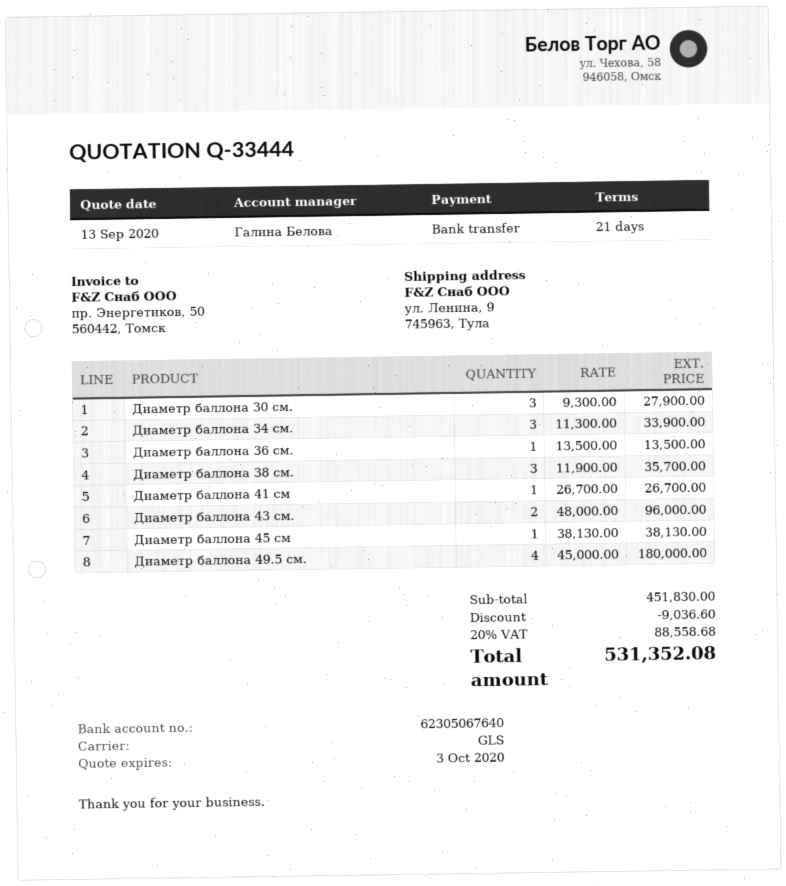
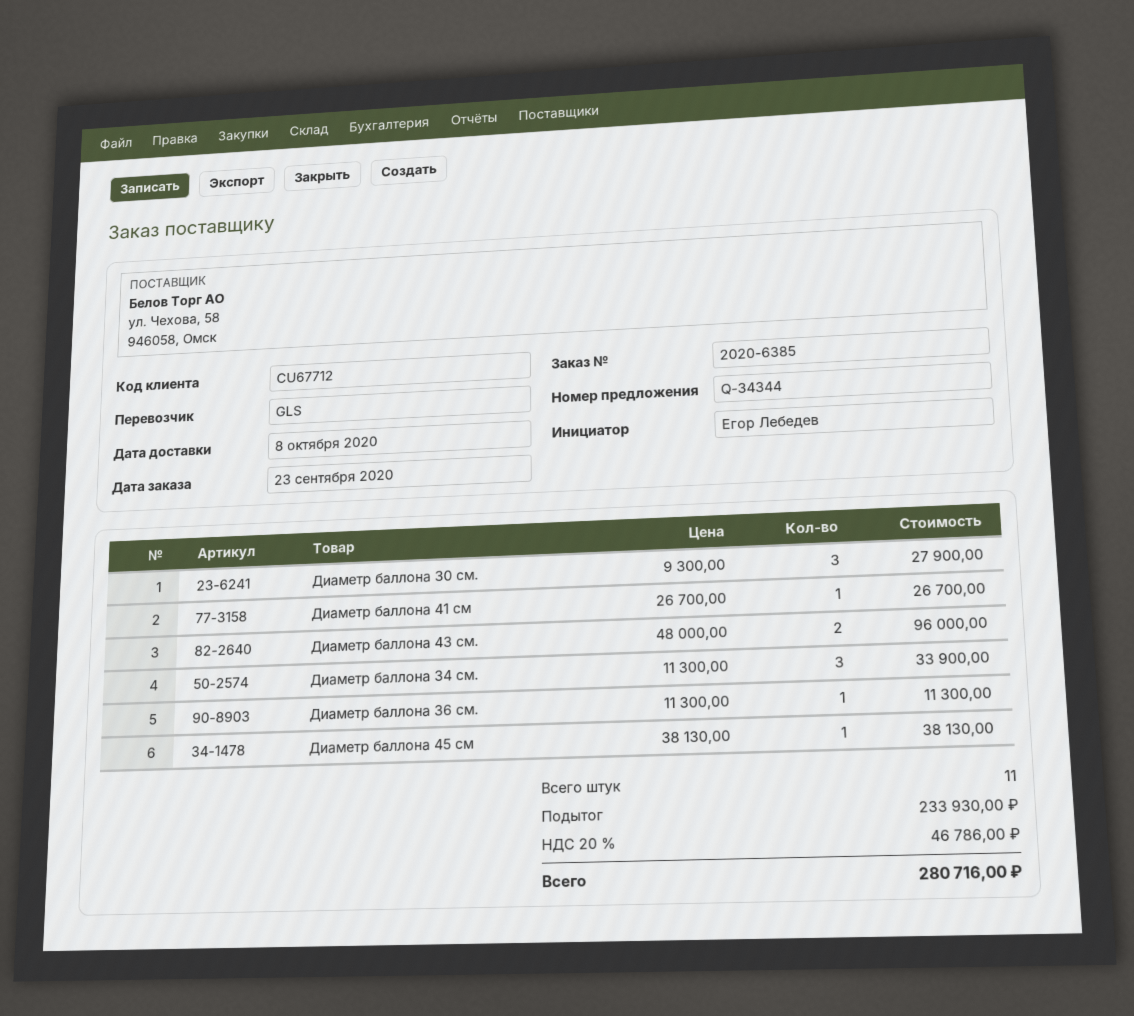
quote number: Q-33444 -> Q-34344
Диаметр баллона 36 см.: 1 x 13500.00 = 13500.00 -> 1 x 11300.00 = 11300.00
Диаметр баллона 38 см.: 3 x 11900.00 = 35700.00 -> none
Диаметр баллона 49.5 см.: 4 x 45000.00 = 180000.00 -> none
subtotal: 451830.00 -> 233930.00
discount: 9036.60 -> none
tax: 20% = 88558.68 -> 20% = 46786.00
total: 531352.08 -> 280716.00

